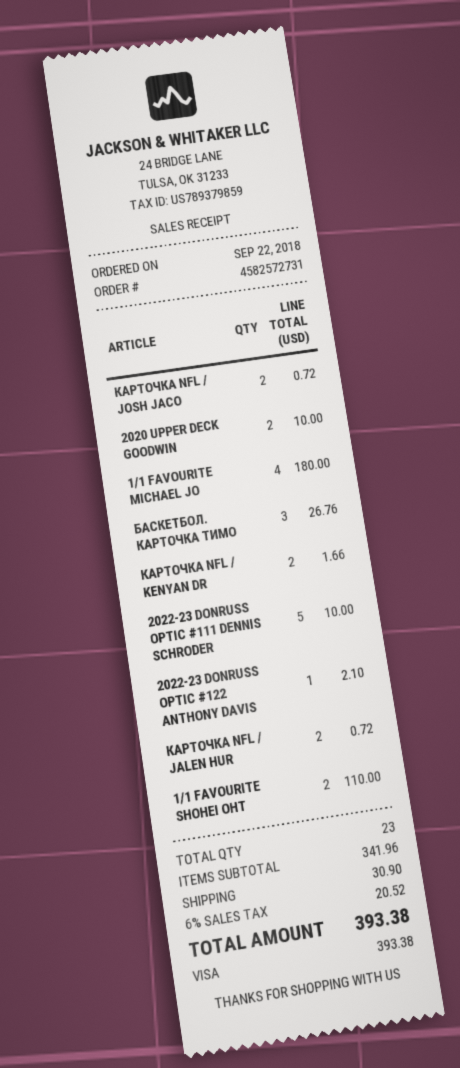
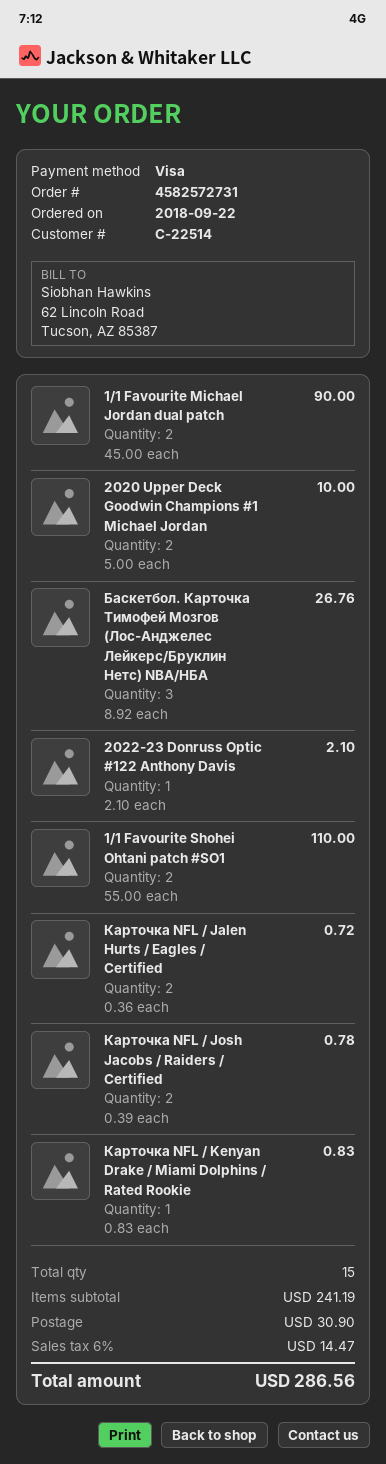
КАРТОЧКА NFL / JOSH JACO: 2 for 0.72 -> 2 for 0.78
1/1 FAVOURITE MICHAEL JO: 4 for 180.00 -> 2 for 90.00
КАРТОЧКА NFL / KENYAN DR: 2 for 1.66 -> 1 for 0.83
2022-23 DONRUSS OPTIC #111 DENNIS SCHRODER: 5 for 10.00 -> none
total quantity: 23 -> 15
subtotal: 341.96 -> 241.19
tax: 6% = 20.52 -> 6% = 14.47
total: 393.38 -> 286.56

